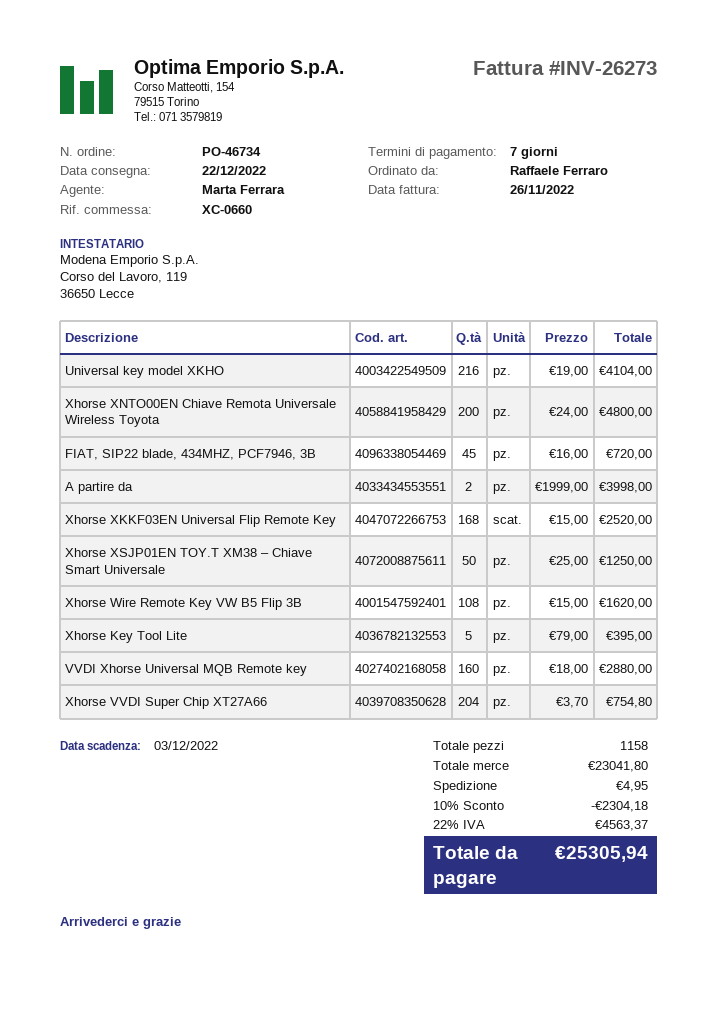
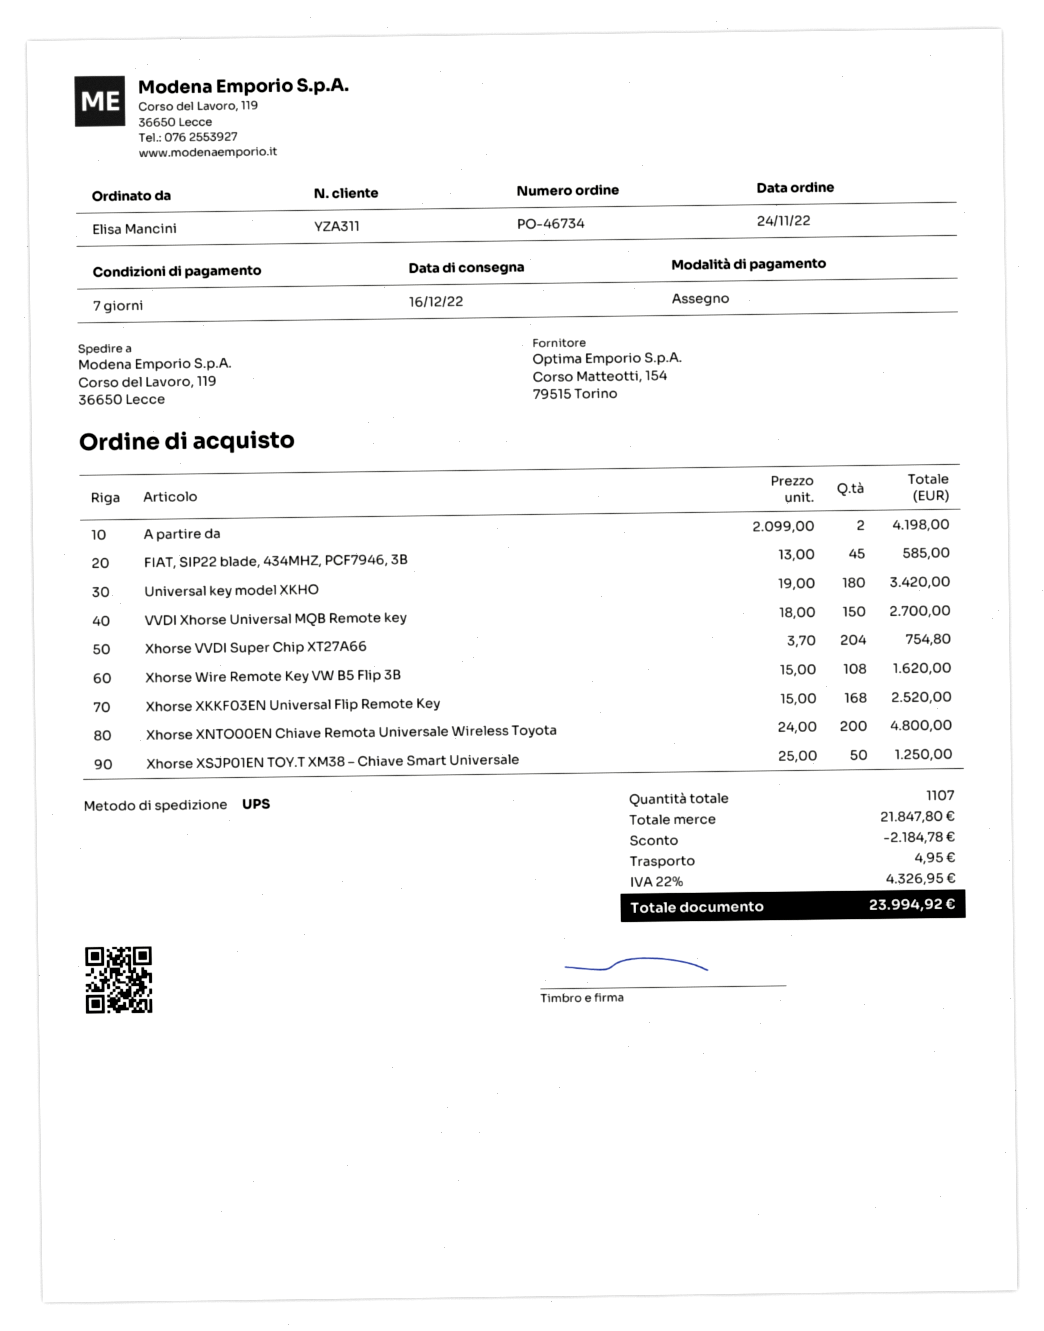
delivery date: 2022-12-22 -> 2022-12-16
ordered by: Raffaele Ferraro -> Elisa Mancini
Universal key model XKHO: 216 x 19.00 = 4104.00 -> 180 x 19.00 = 3420.00
FIAT, SIP22 blade, 434MHZ, PCF7946, 3B: 45 x 16.00 = 720.00 -> 45 x 13.00 = 585.00
A partire da: 2 x 1999.00 = 3998.00 -> 2 x 2099.00 = 4198.00
Xhorse Key Tool Lite: 5 x 79.00 = 395.00 -> none
VVDI Xhorse Universal MQB Remote key: 160 x 18.00 = 2880.00 -> 150 x 18.00 = 2700.00
total quantity: 1158 -> 1107
subtotal: 23041.80 -> 21847.80
discount: 2304.18 -> 2184.78
tax: 22% = 4563.37 -> 22% = 4326.95
total: 25305.94 -> 23994.92

